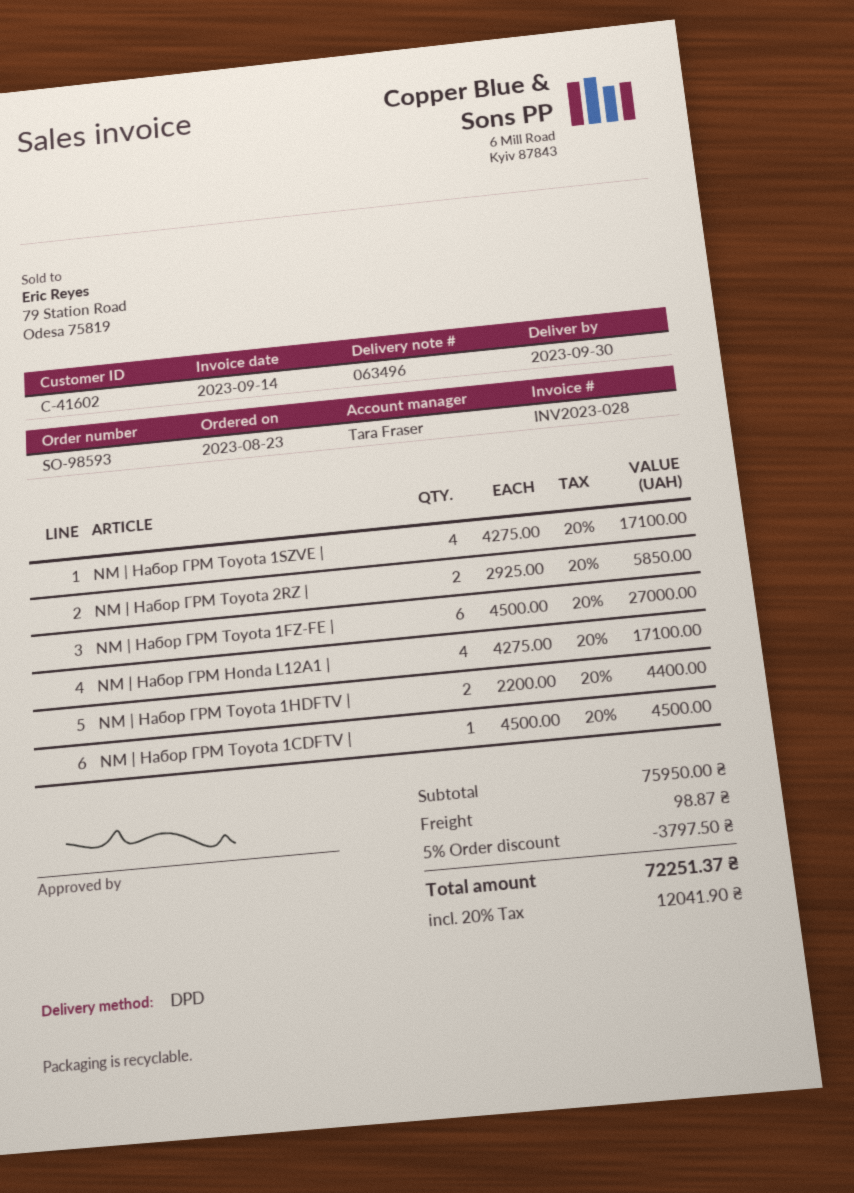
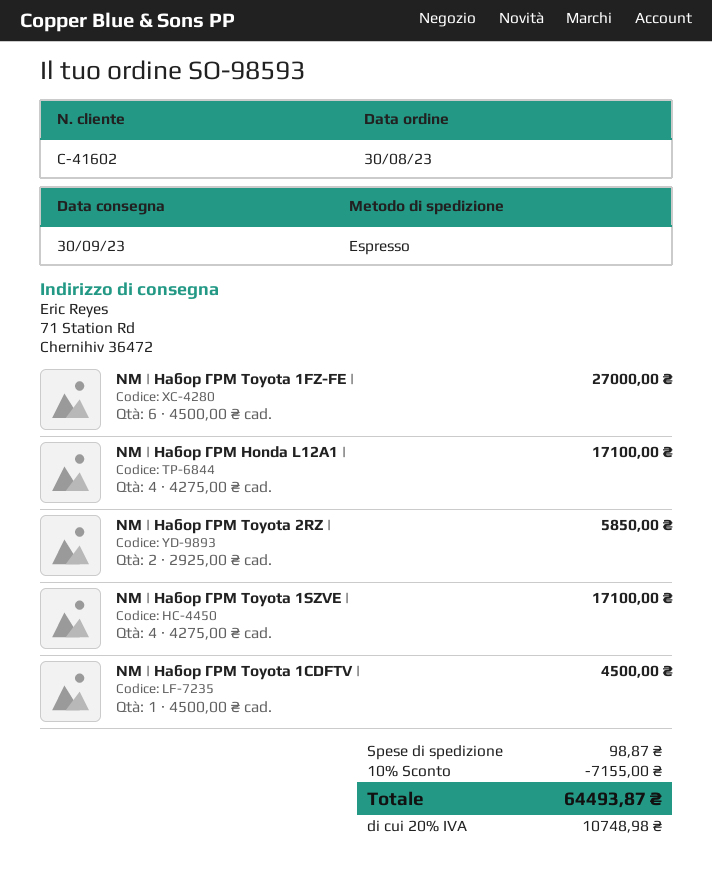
order date: 2023-08-23 -> 2023-08-30
shipping method: DPD -> express
NM | Набор ГРМ Toyota 1HDFTV |: 2 x 2200.00 = 4400.00 -> none
discount: 5% = 3797.50 -> 10% = 7155.00
tax: 20% = 12041.90 -> 20% = 10748.98
total: 72251.37 -> 64493.87

